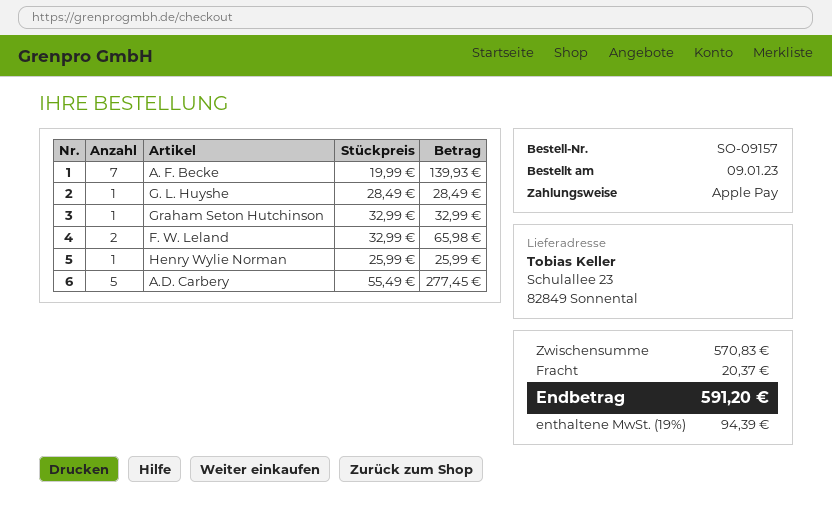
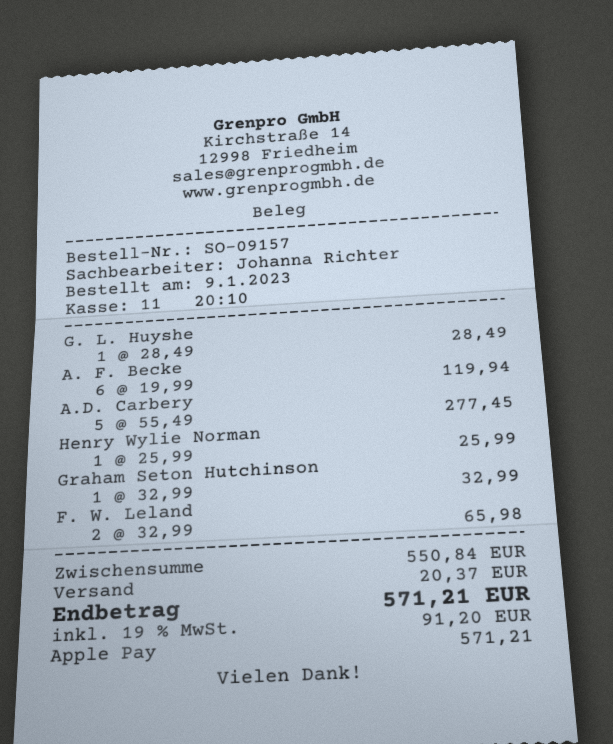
A. F. Becke: 7 x 19.99 = 139.93 -> 6 x 19.99 = 119.94
subtotal: 570.83 -> 550.84
tax: 19% = 94.39 -> 19% = 91.20
total: 591.20 -> 571.21

